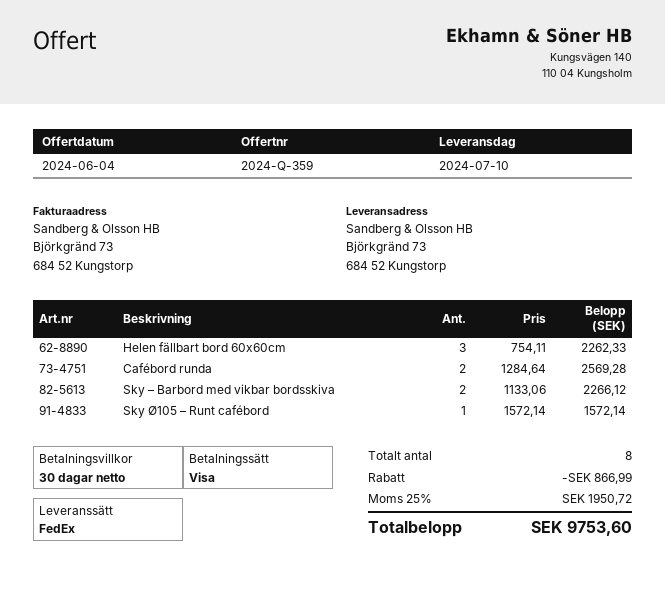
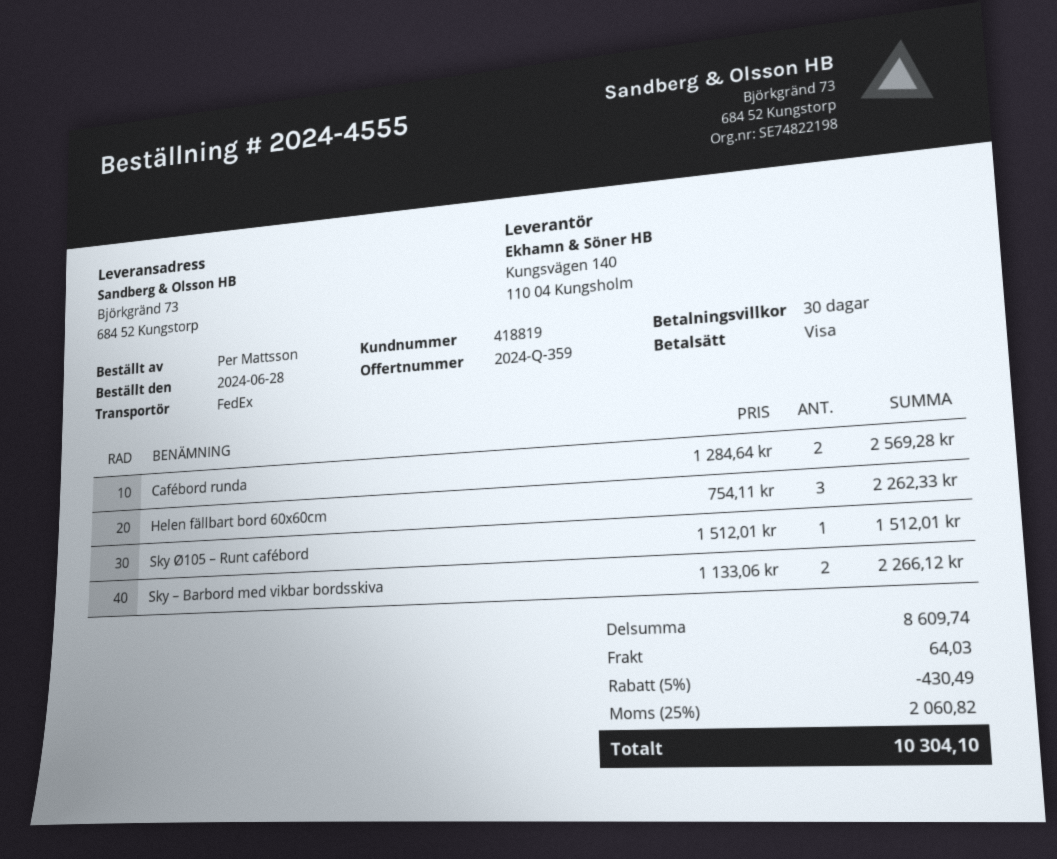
Sky Ø105 – Runt cafébord: 1 x 1572.14 = 1572.14 -> 1 x 1512.01 = 1512.01
discount: 866.99 -> 430.49
shipping: none -> 64.03
tax: 25% = 1950.72 -> 25% = 2060.82
total: 9753.60 -> 10304.10

